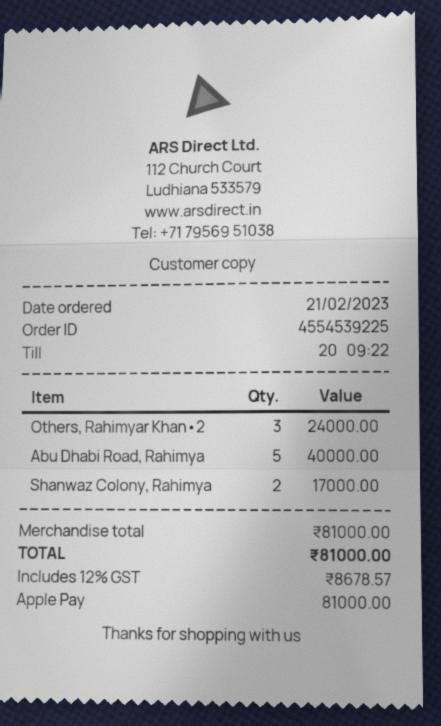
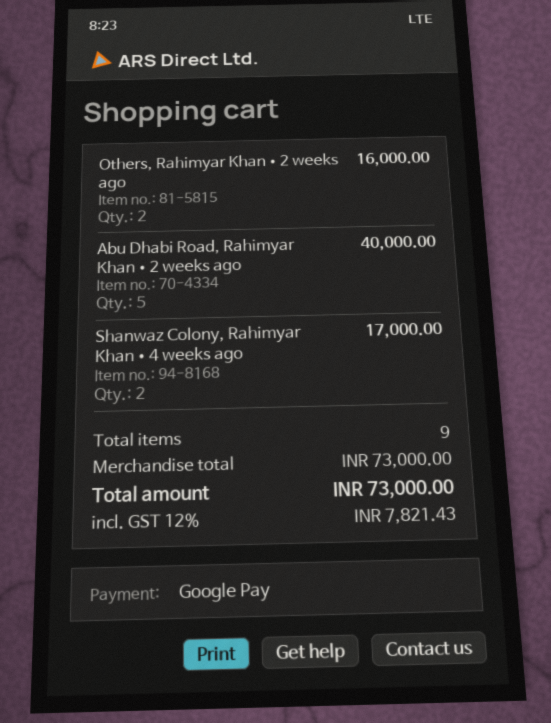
payment method: Apple Pay -> Google Pay
Others, Rahimyar Khan•2: 3 for 24000.00 -> 2 for 16000.00
subtotal: 81000.00 -> 73000.00
tax: 12% = 8678.57 -> 12% = 7821.43
total: 81000.00 -> 73000.00

